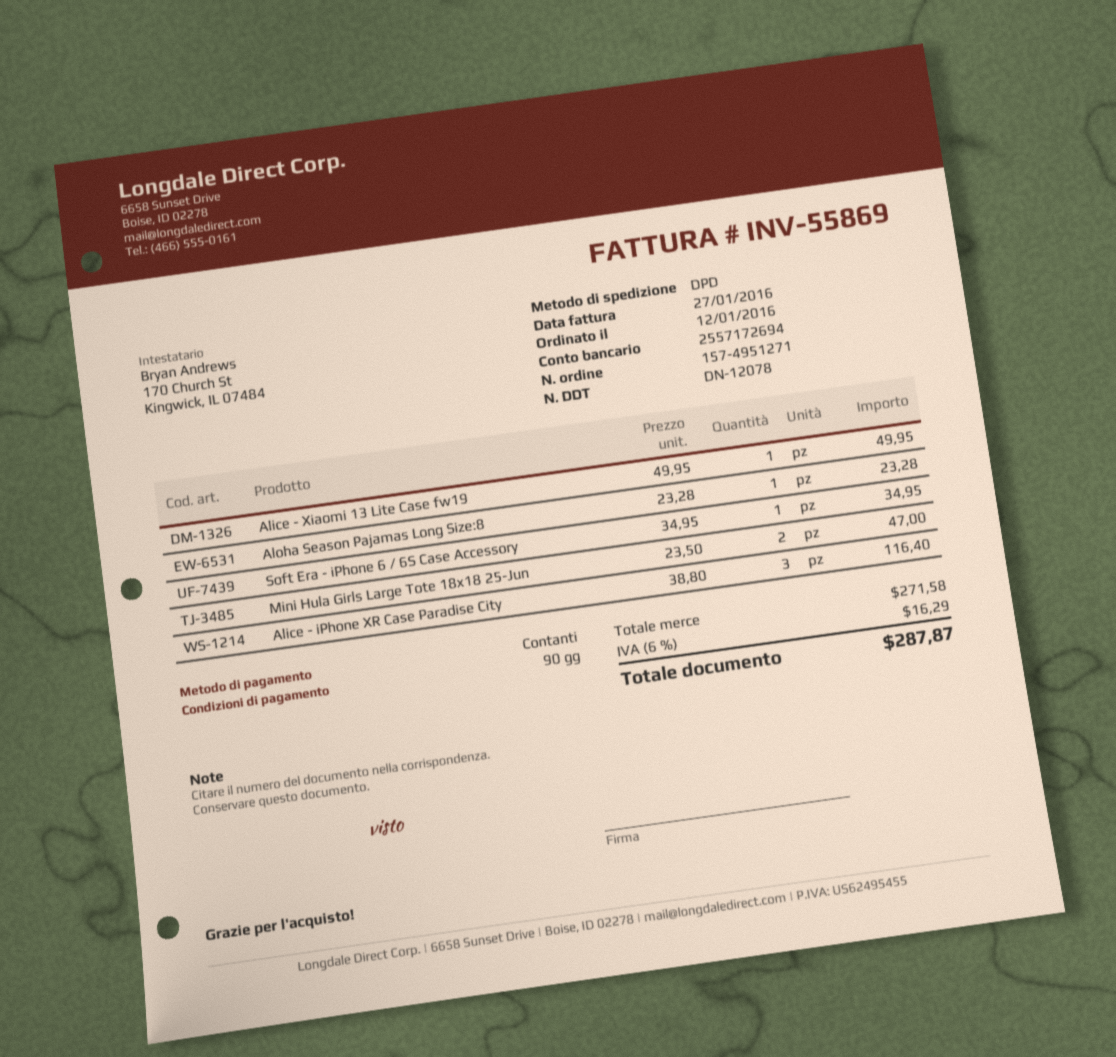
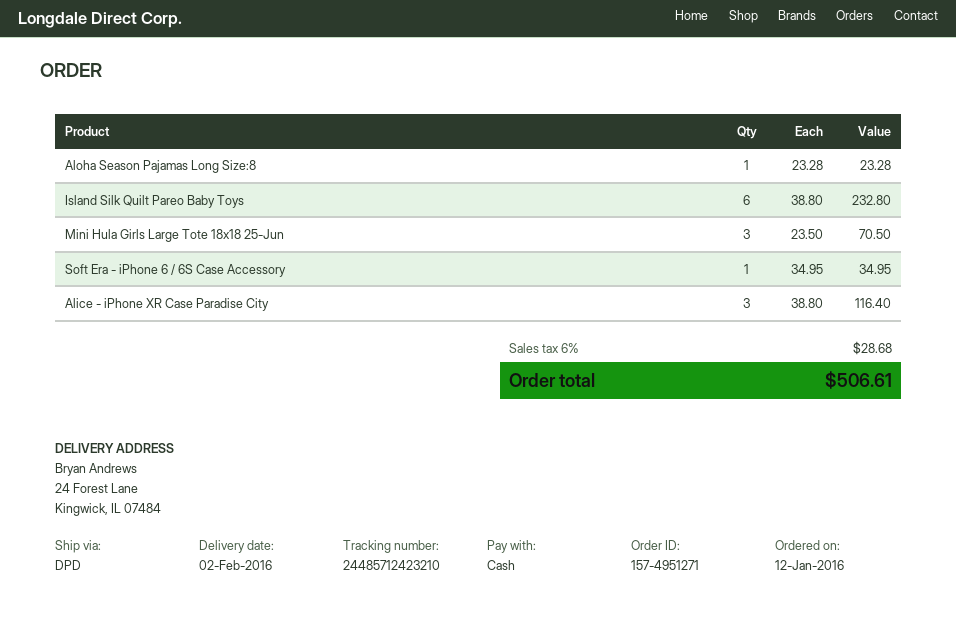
Alice - Xiaomi 13 Lite Case fw19: 1 x 49.95 = 49.95 -> none
Mini Hula Girls Large Tote 18x18 25-Jun: 2 x 23.50 = 47.00 -> 3 x 23.50 = 70.50
Island Silk Quilt Pareo Baby Toys: none -> 6 x 38.80 = 232.80
tax: 6% = 16.29 -> 6% = 28.68
total: 287.87 -> 506.61

